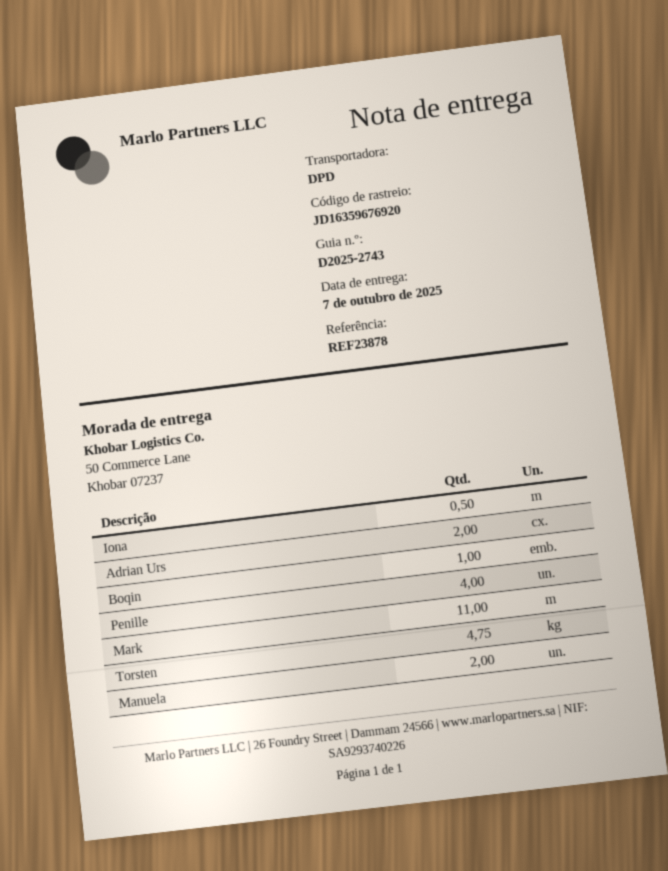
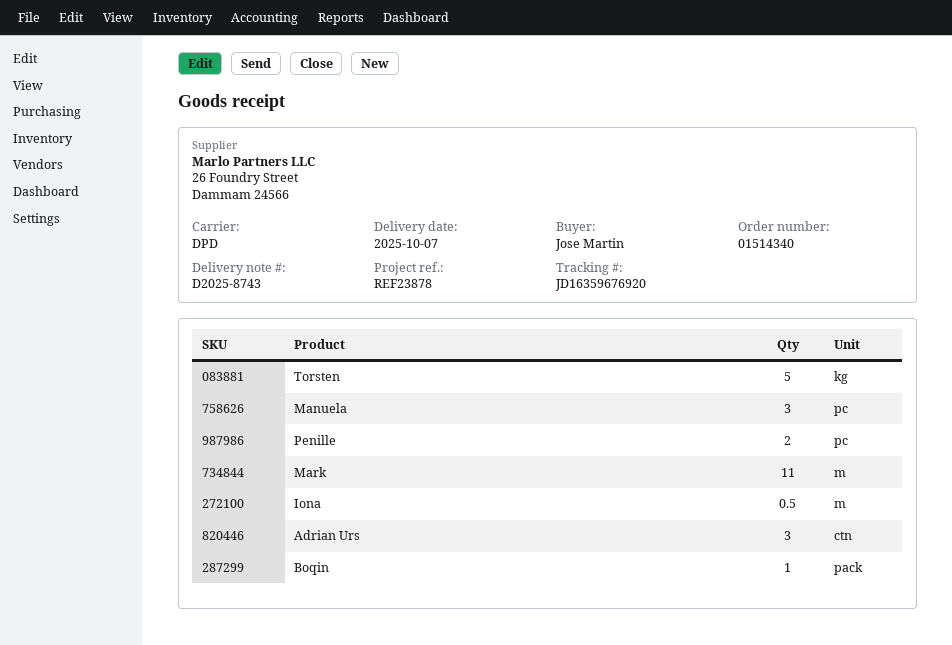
delivery note number: D2025-2743 -> D2025-8743
Adrian Urs: 2 -> 3
Penille: 4 -> 2
Torsten: 4.75 -> 5
Manuela: 2 -> 3

